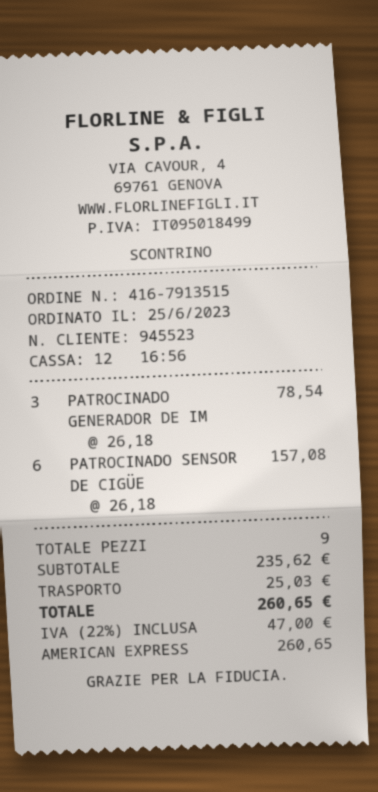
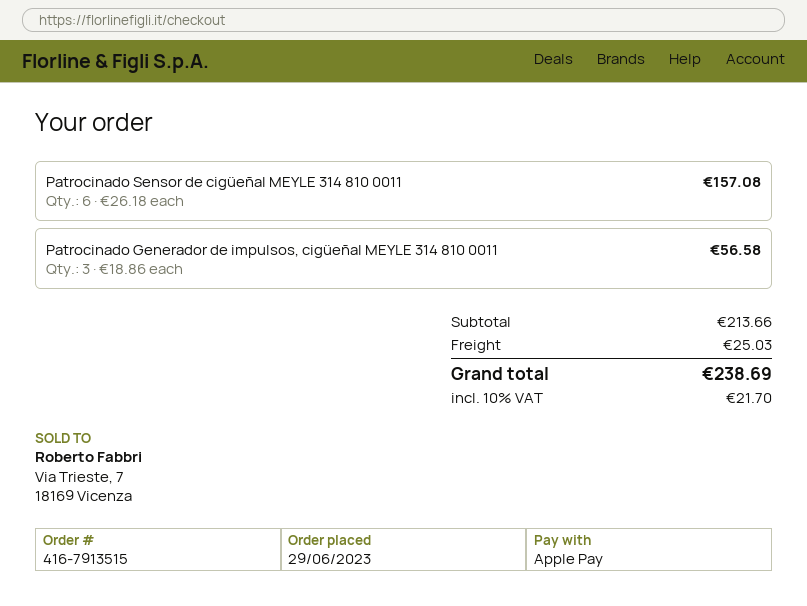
order date: 2023-06-25 -> 2023-06-29
payment method: American Express -> Apple Pay
PATROCINADO GENERADOR DE IM: 3 x 26.18 = 78.54 -> 3 x 18.86 = 56.58
subtotal: 235.62 -> 213.66
tax: 22% = 47.00 -> 10% = 21.70
total: 260.65 -> 238.69

